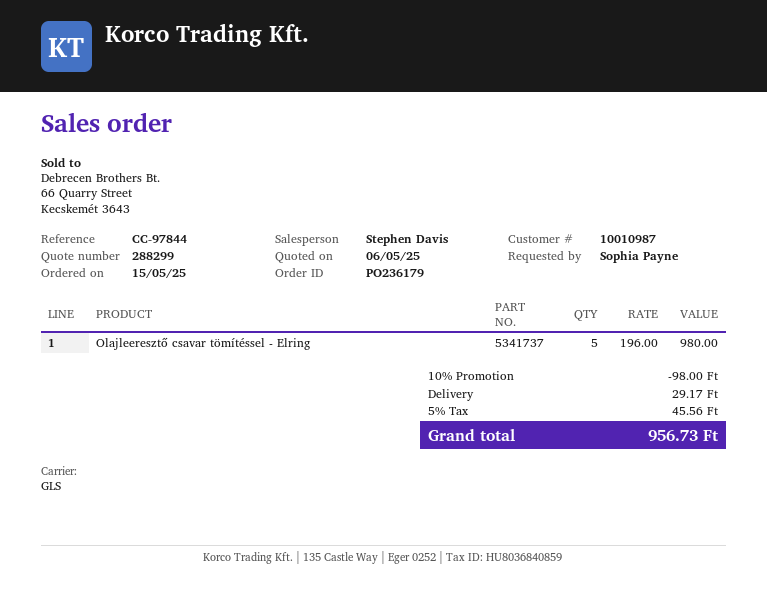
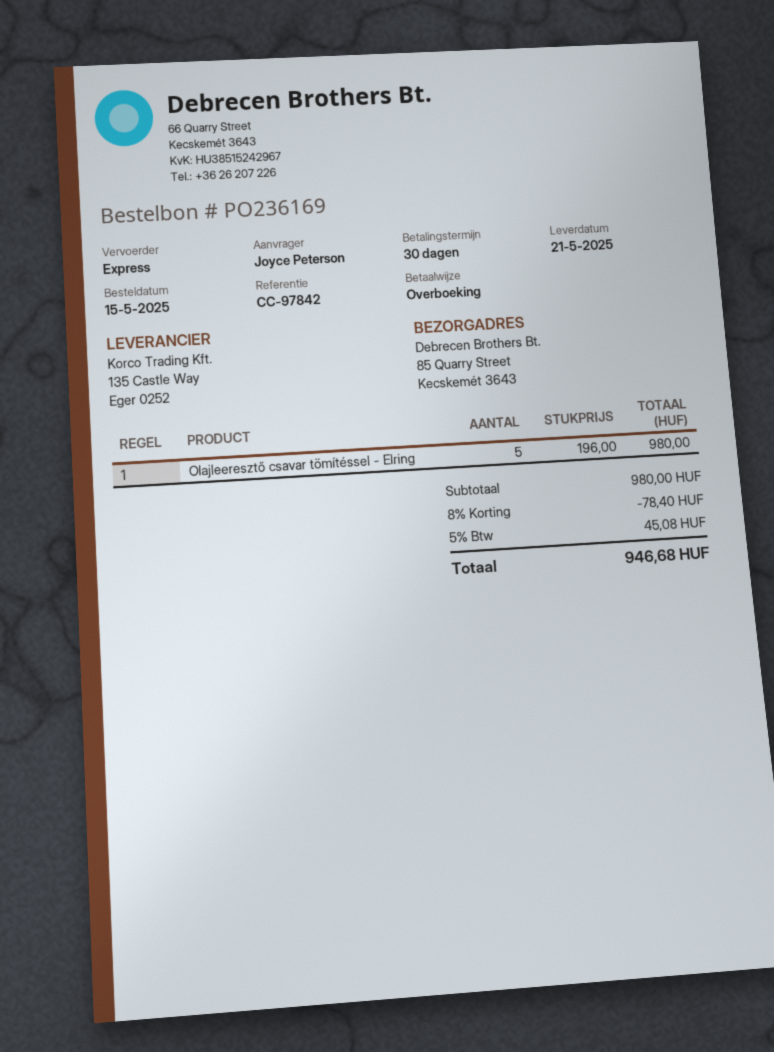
order number: PO236179 -> PO236169
reference: CC-97844 -> CC-97842
ordered by: Sophia Payne -> Joyce Peterson
shipping method: GLS -> express
discount: 10% = 98.00 -> 8% = 78.40
shipping: 29.17 -> none
tax: 5% = 45.56 -> 5% = 45.08
total: 956.73 -> 946.68

